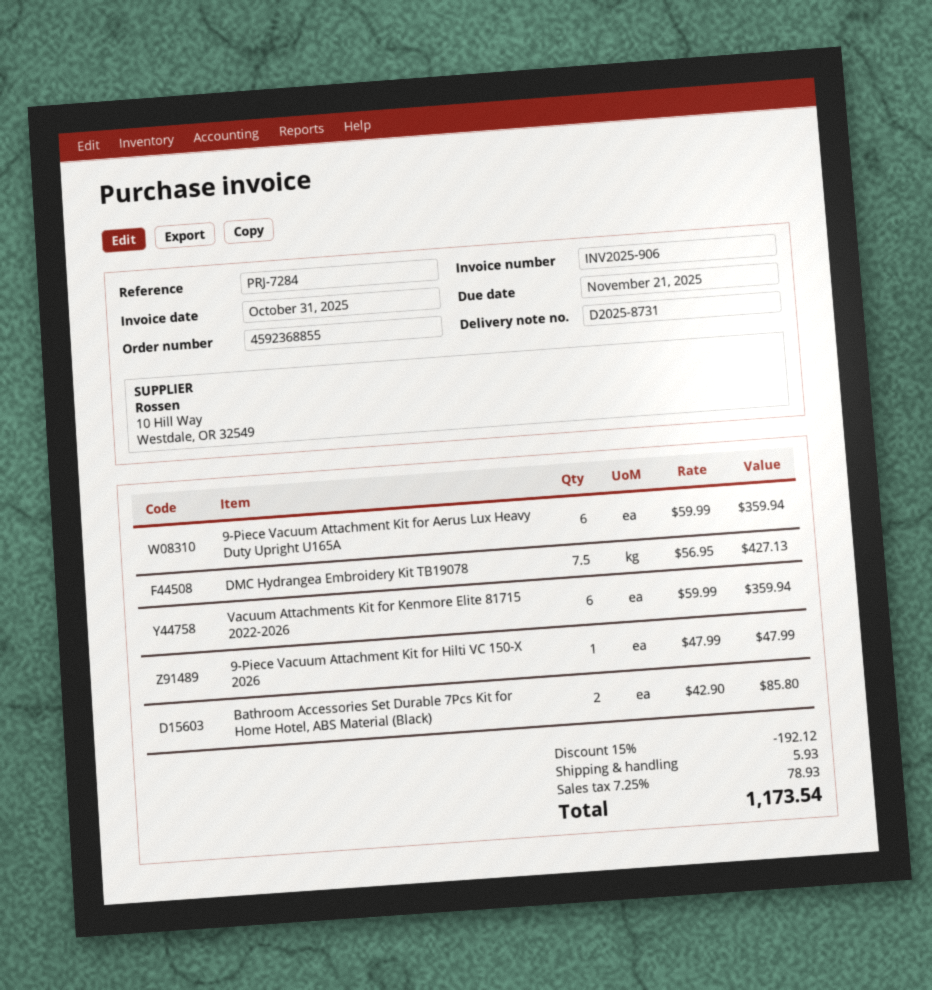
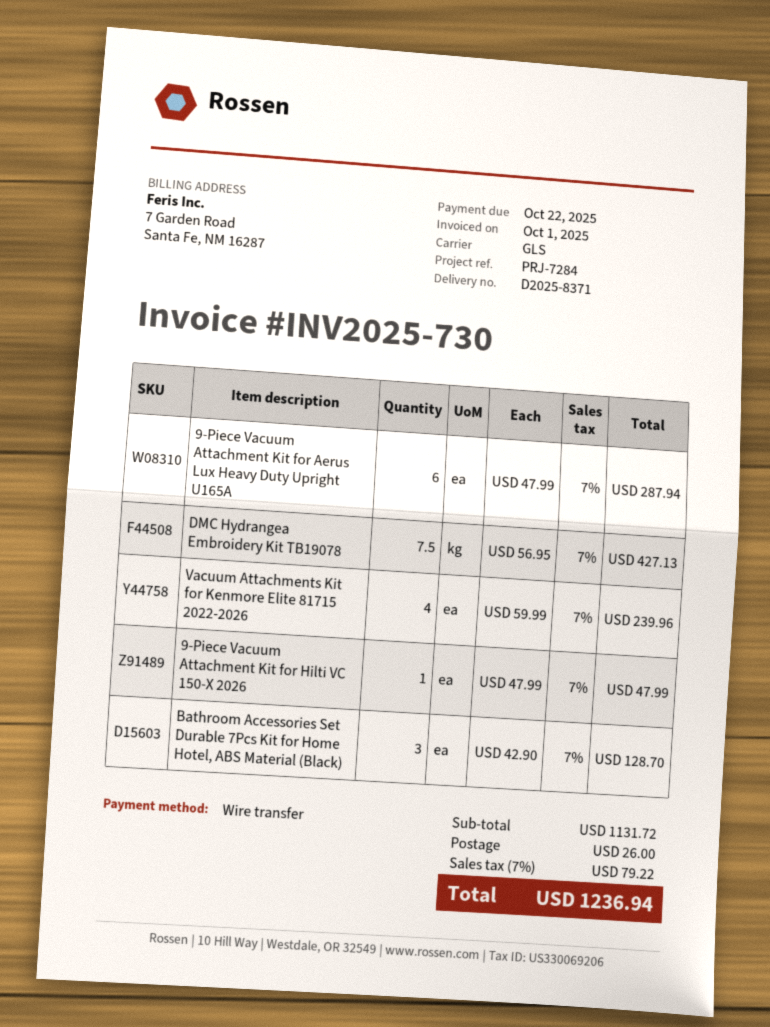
delivery note number: D2025-8731 -> D2025-8371
invoice number: INV2025-906 -> INV2025-730
invoice date: 2025-10-31 -> 2025-10-01
due date: 2025-11-21 -> 2025-10-22
9-Piece Vacuum Attachment Kit for Aerus Lux Heavy Duty Upright U165A: 6 x 59.99 = 359.94 -> 6 x 47.99 = 287.94
Vacuum Attachments Kit for Kenmore Elite 81715 2022-2026: 6 x 59.99 = 359.94 -> 4 x 59.99 = 239.96
Bathroom Accessories Set Durable 7Pcs Kit for Home Hotel, ABS Material (Black): 2 x 42.90 = 85.80 -> 3 x 42.90 = 128.70
discount: 15% = 192.12 -> none
shipping: 5.93 -> 26.00
tax: 7.25% = 78.93 -> 7% = 79.22
total: 1173.54 -> 1236.94

